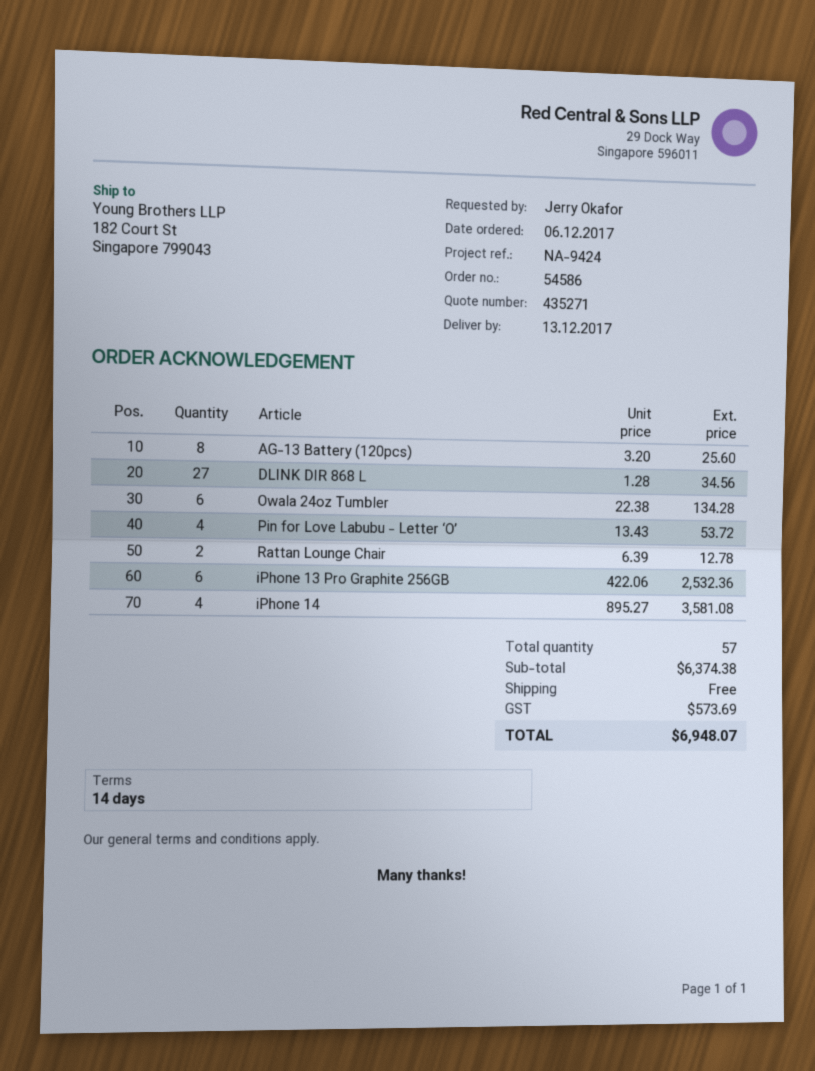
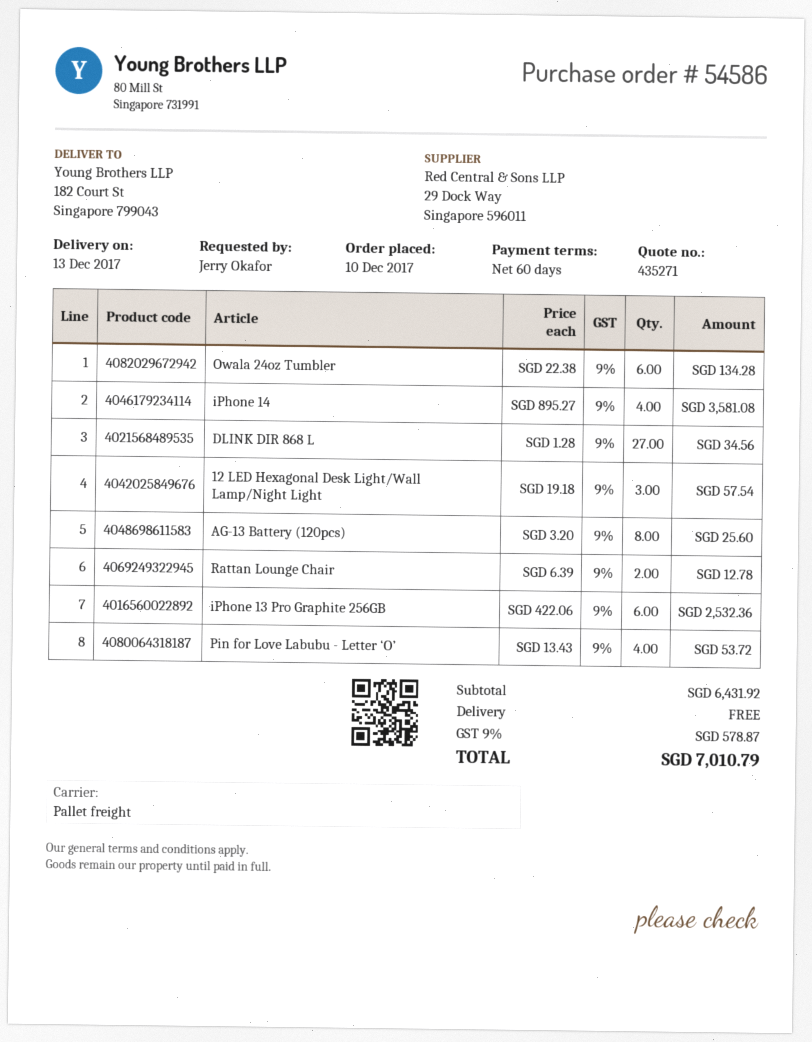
order date: 2017-12-06 -> 2017-12-10
payment terms: 14 days -> 60 days
12 LED Hexagonal Desk Light/Wall Lamp/Night Light: none -> 3 x 19.18 = 57.54
subtotal: 6374.38 -> 6431.92
tax: 573.69 -> 578.87
total: 6948.07 -> 7010.79

